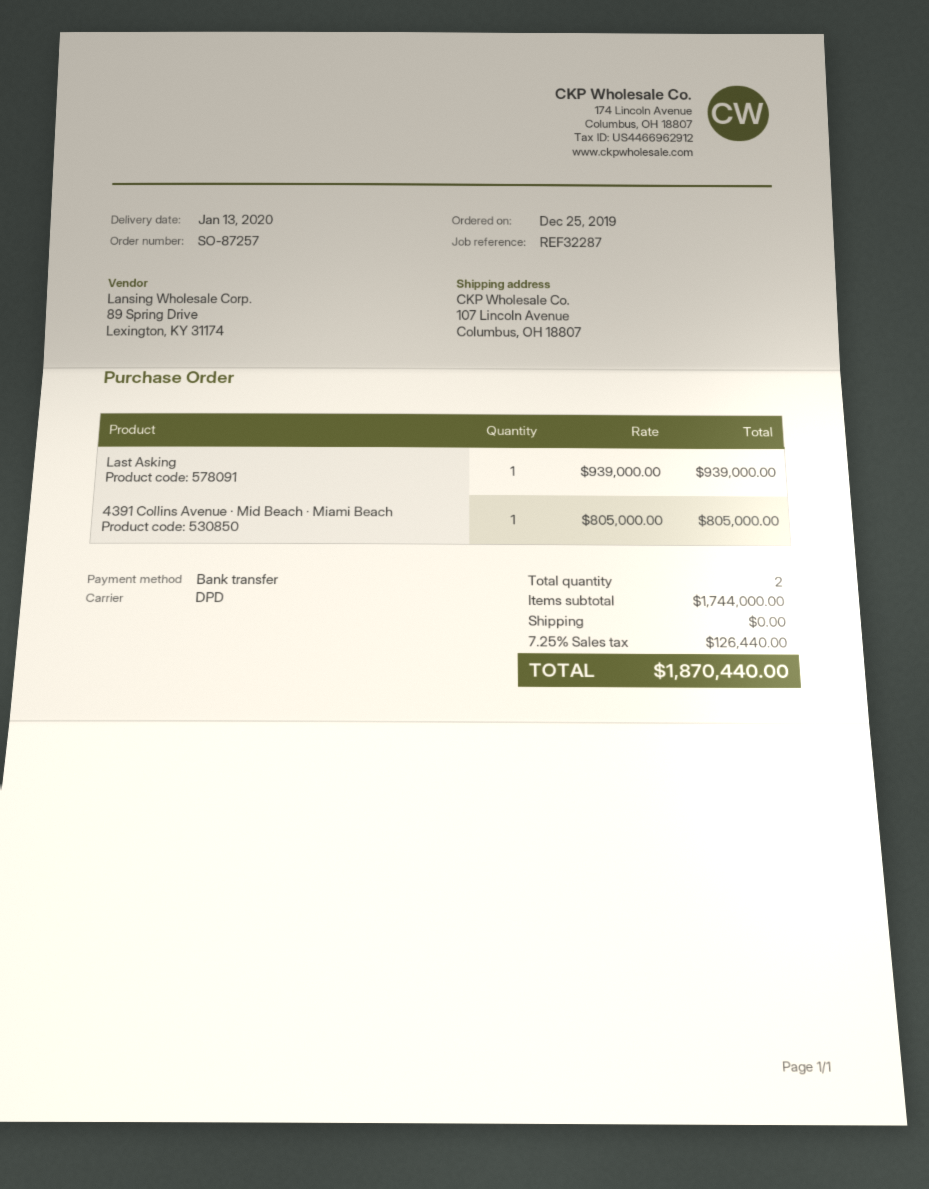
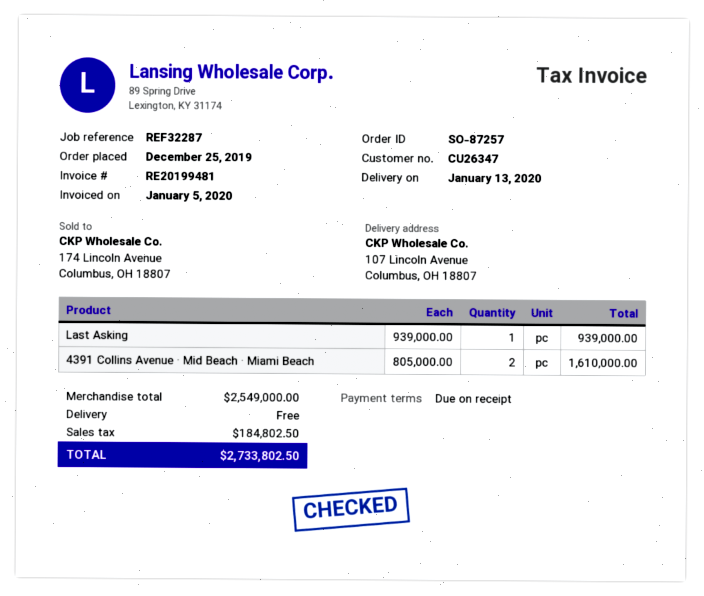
4391 Collins Avenue · Mid Beach · Miami Beach: 1 x 805000.00 = 805000.00 -> 2 x 805000.00 = 1610000.00
subtotal: 1744000.00 -> 2549000.00
tax: 126440.00 -> 184802.50
total: 1870440.00 -> 2733802.50

